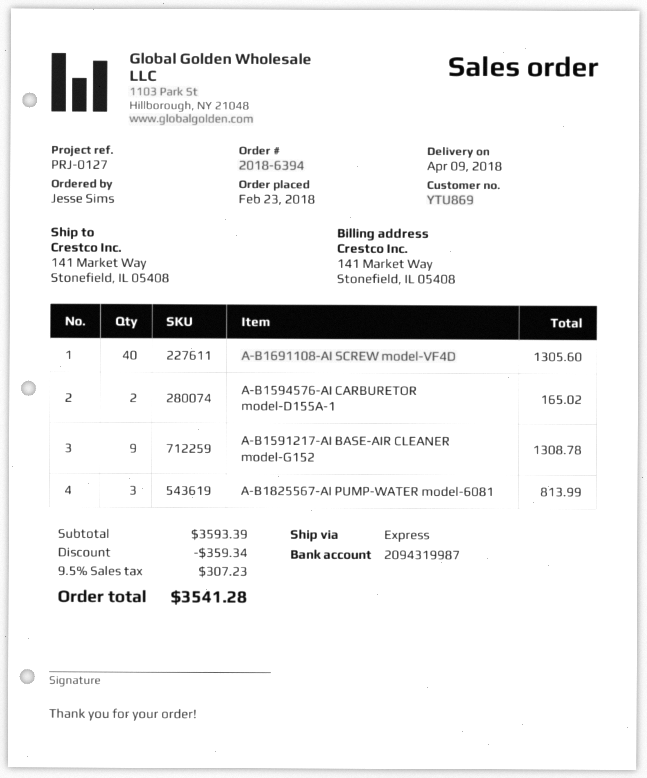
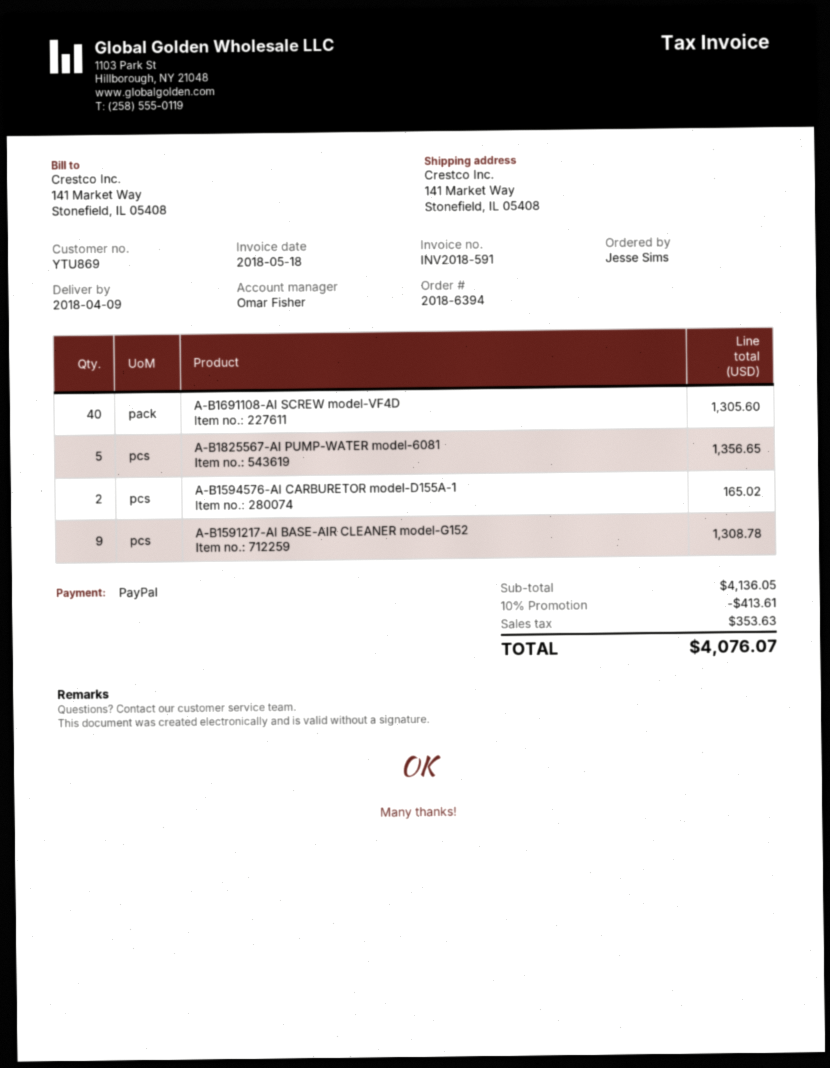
A-B1825567-AI PUMP-WATER model-6081: 3 for 813.99 -> 5 for 1356.65
subtotal: 3593.39 -> 4136.05
discount: 359.34 -> 413.61
tax: 307.23 -> 353.63
total: 3541.28 -> 4076.07

